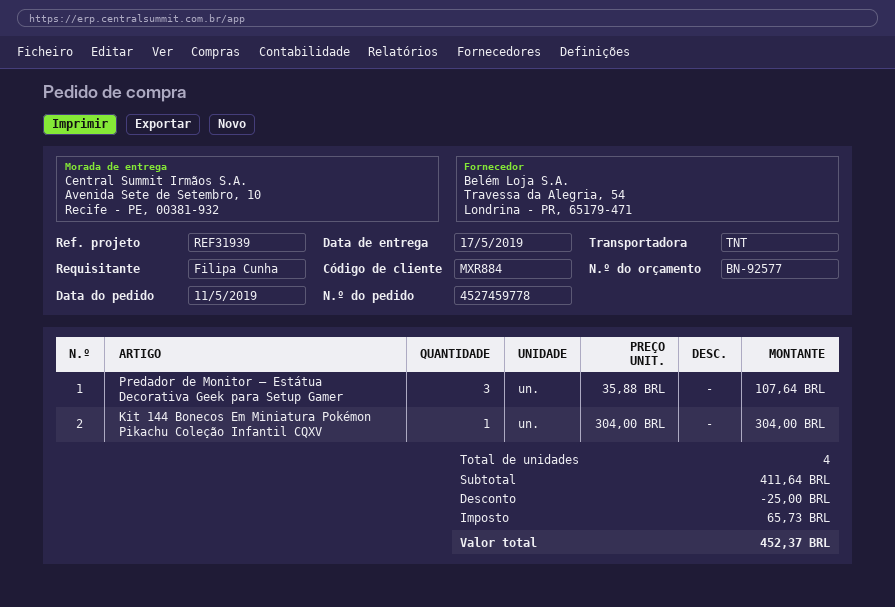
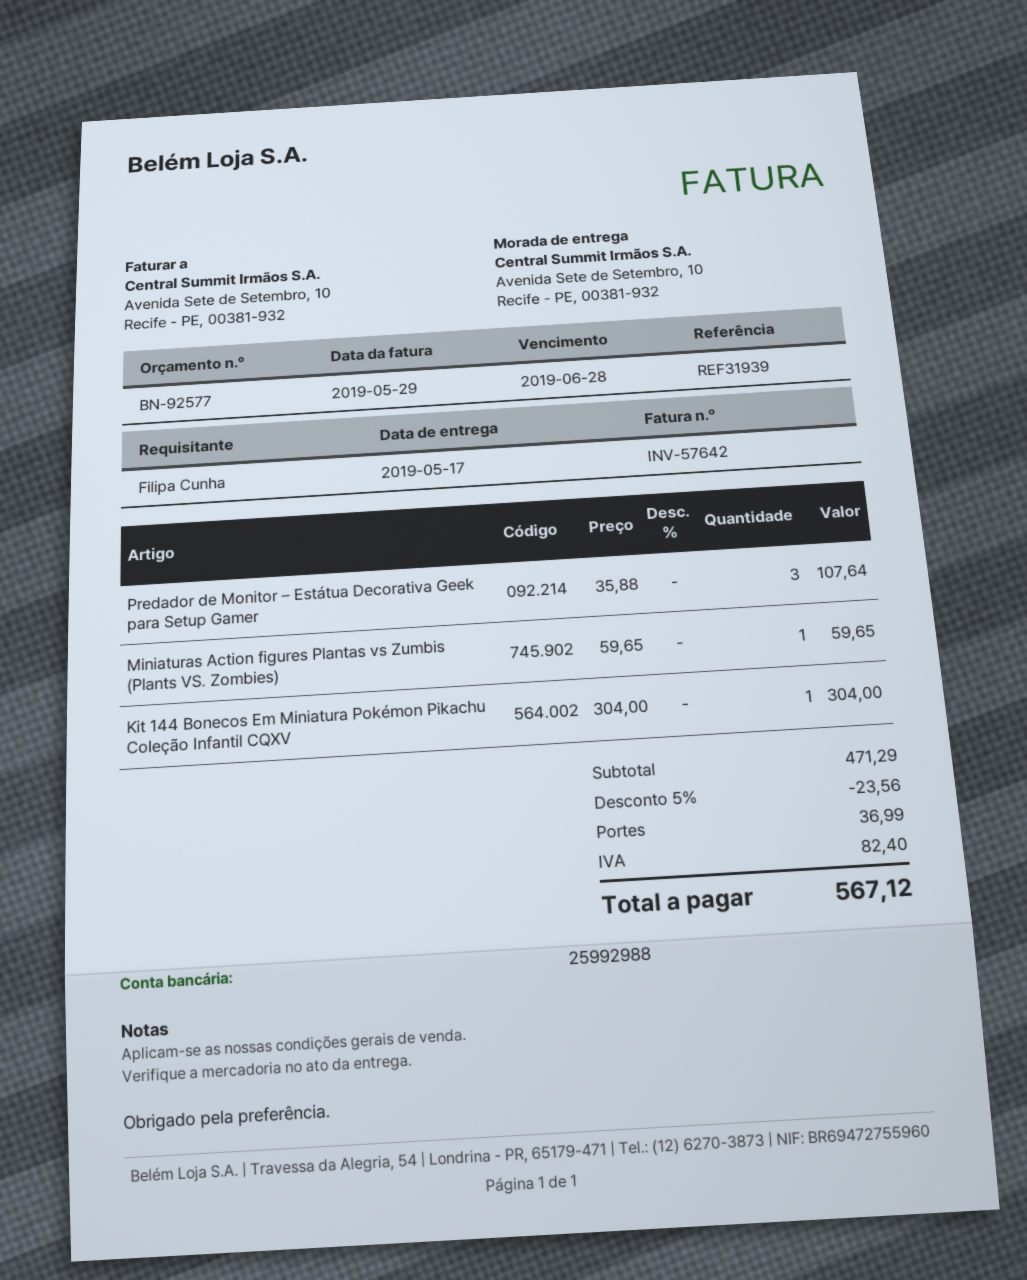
Miniaturas Action figures Plantas vs Zumbis (Plants VS. Zombies): none -> 1 x 59.65 = 59.65
subtotal: 411.64 -> 471.29
discount: 25.00 -> 23.56
shipping: none -> 36.99
tax: 65.73 -> 82.40
total: 452.37 -> 567.12

